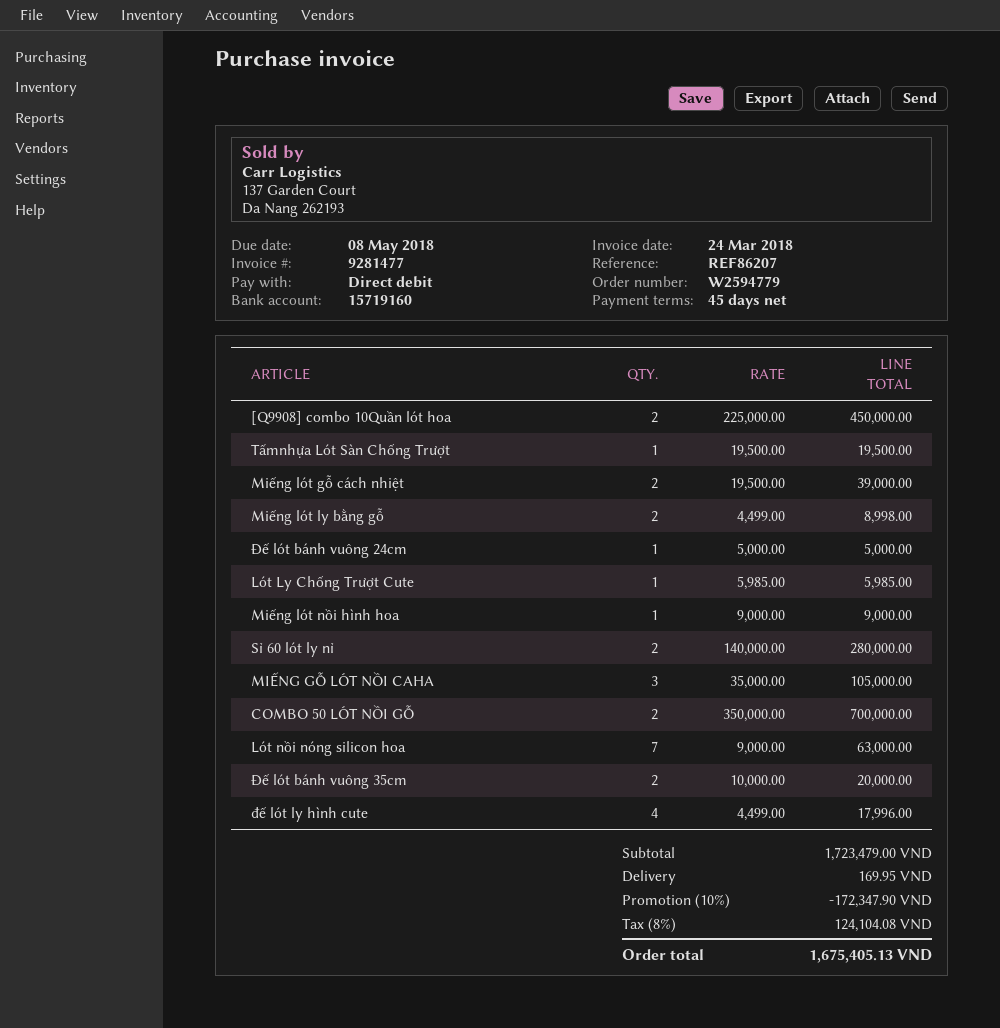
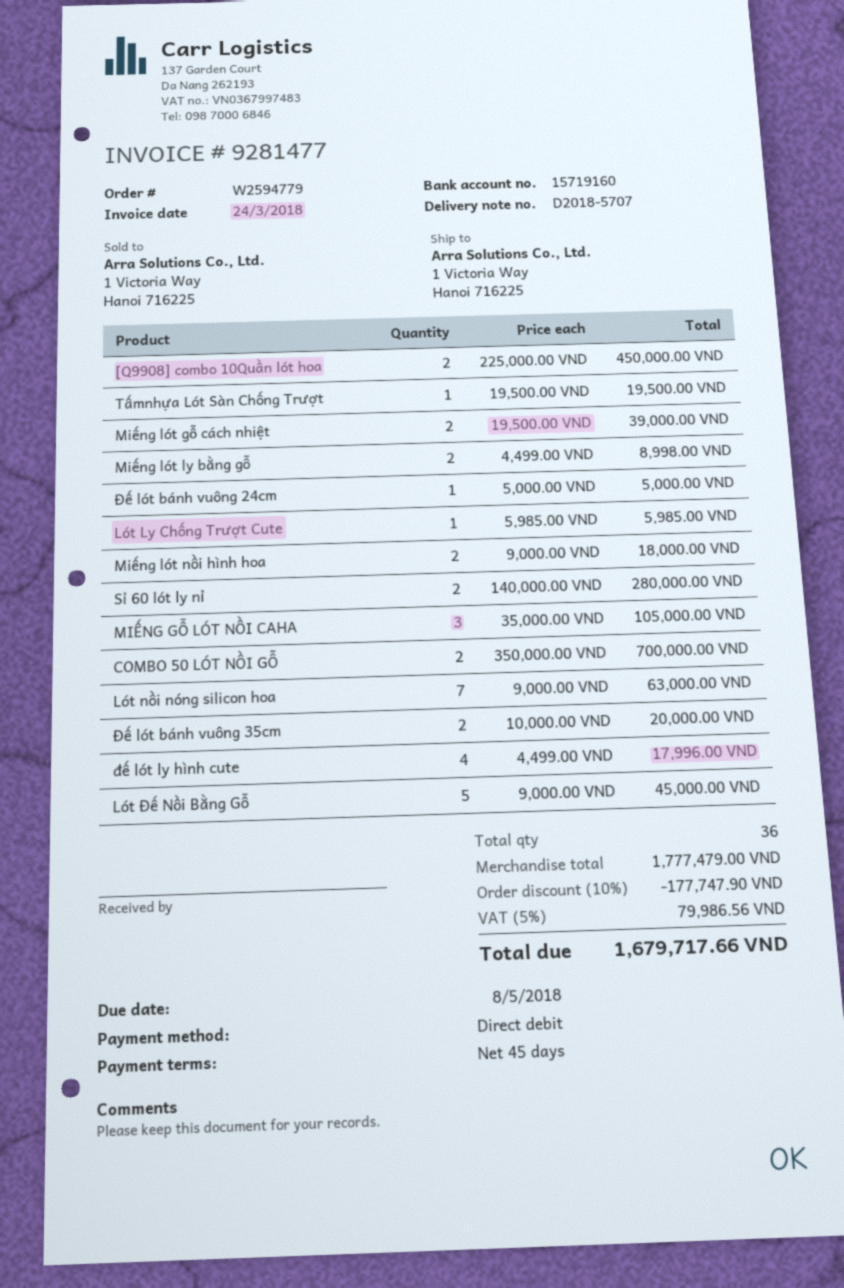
Miếng lót nồi hình hoa: 1 x 9000.00 = 9000.00 -> 2 x 9000.00 = 18000.00
Lót Đế Nồi Bằng Gỗ: none -> 5 x 9000.00 = 45000.00
subtotal: 1723479.00 -> 1777479.00
discount: 10% = 172347.90 -> 10% = 177747.90
shipping: 169.95 -> none
tax: 8% = 124104.08 -> 5% = 79986.56
total: 1675405.13 -> 1679717.66

